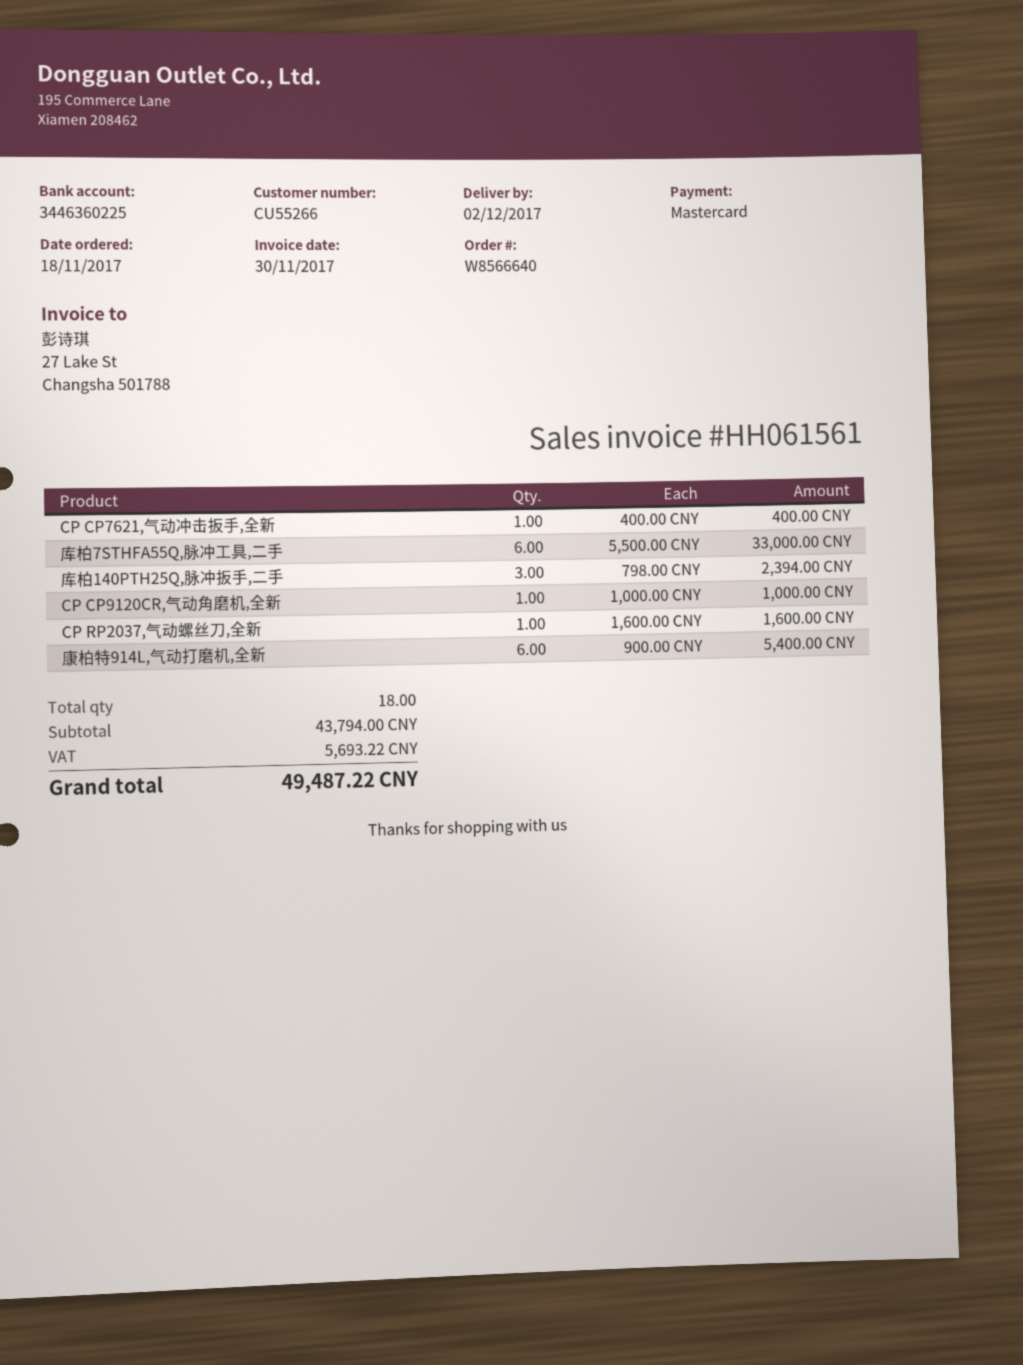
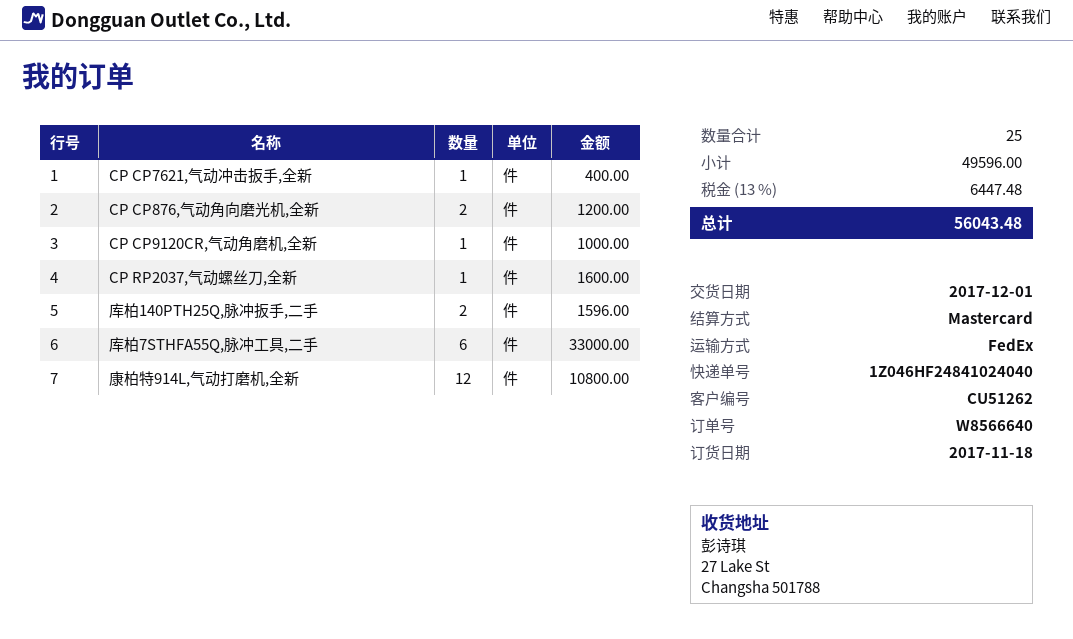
delivery date: 2017-12-02 -> 2017-12-01
customer number: CU55266 -> CU51262
库柏140PTH25Q,脉冲扳手,二手: 3 for 2394.00 -> 2 for 1596.00
康柏特914L,气动打磨机,全新: 6 for 5400.00 -> 12 for 10800.00
CP CP876,气动角向磨光机,全新: none -> 2 for 1200.00
total quantity: 18 -> 25
subtotal: 43794.00 -> 49596.00
tax: 5693.22 -> 6447.48
total: 49487.22 -> 56043.48

